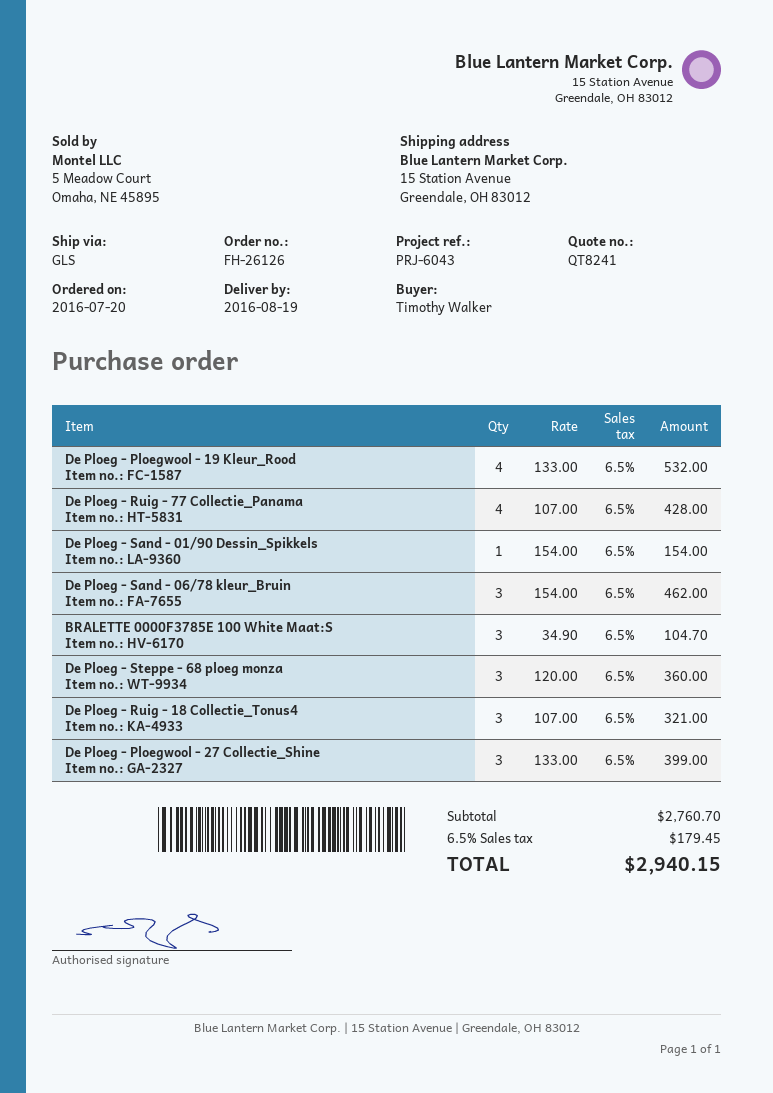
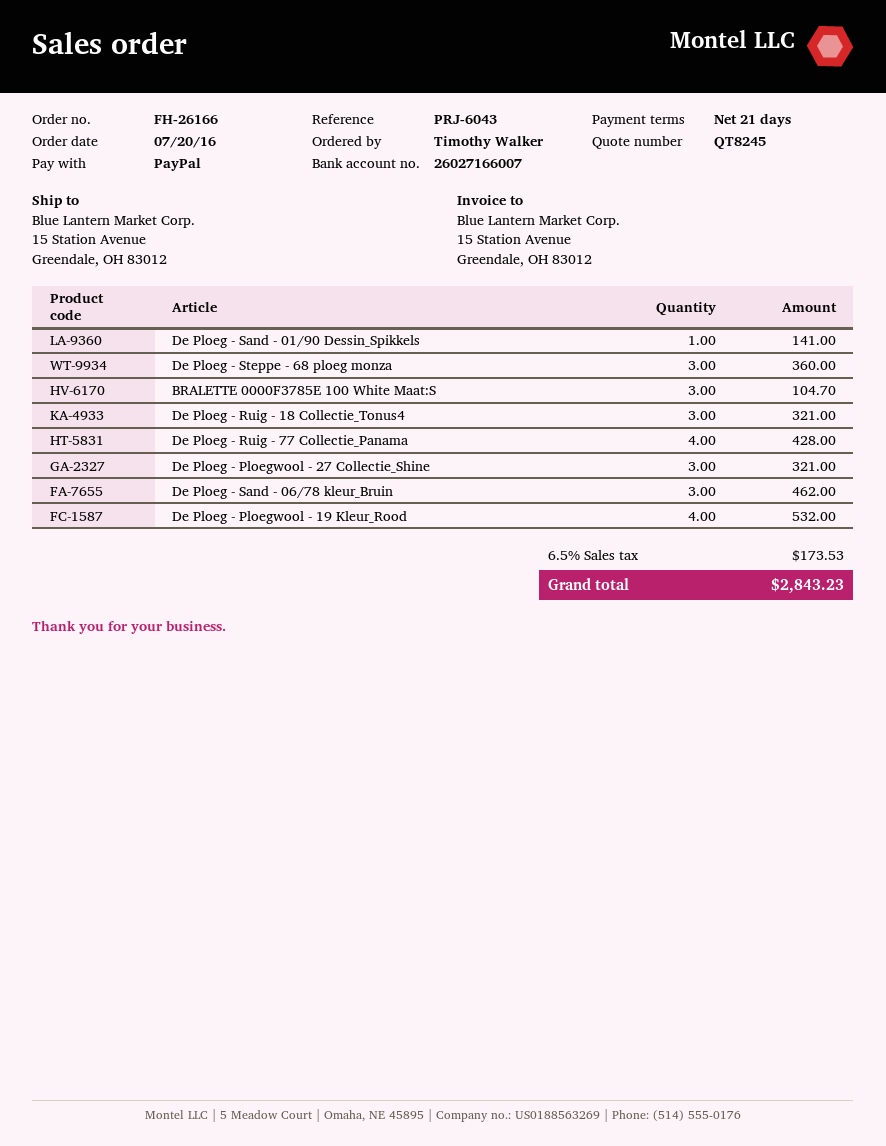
quote number: QT8241 -> QT8245
order number: FH-26126 -> FH-26166
De Ploeg - Sand - 01/90 Dessin_Spikkels: 1 for 154.00 -> 1 for 141.00
De Ploeg - Ploegwool - 27 Collectie_Shine: 3 for 399.00 -> 3 for 321.00
tax: 6.5% = 179.45 -> 6.5% = 173.53
total: 2940.15 -> 2843.23

